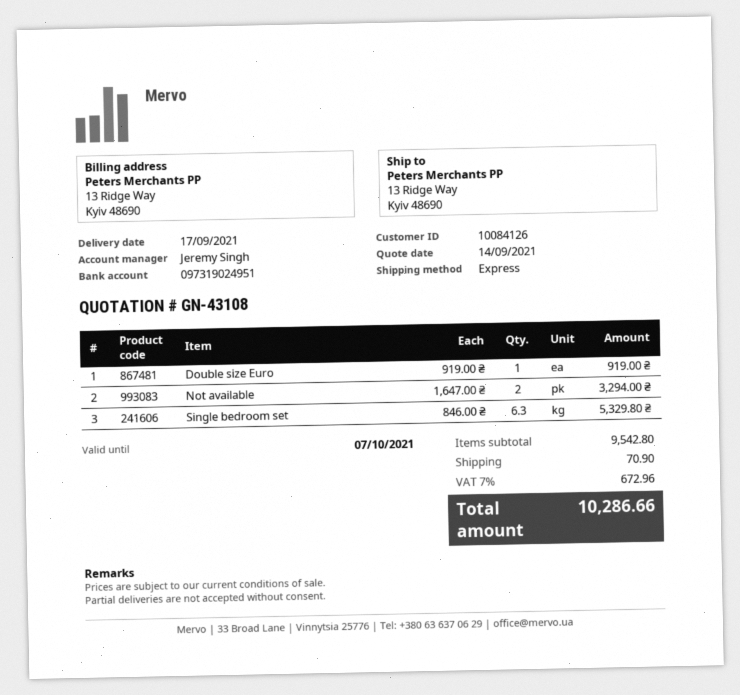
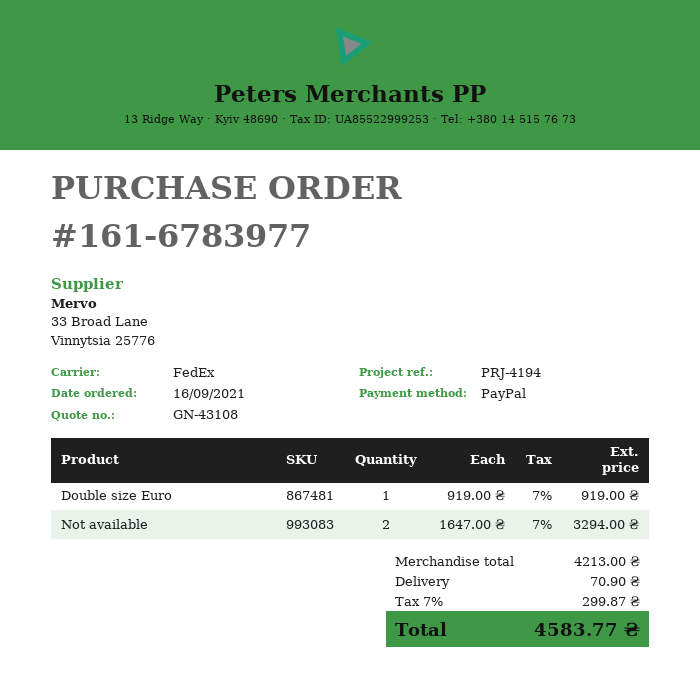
shipping method: express -> FedEx
Single bedroom set: 6.3 x 846.00 = 5329.80 -> none
subtotal: 9542.80 -> 4213.00
tax: 7% = 672.96 -> 7% = 299.87
total: 10286.66 -> 4583.77

